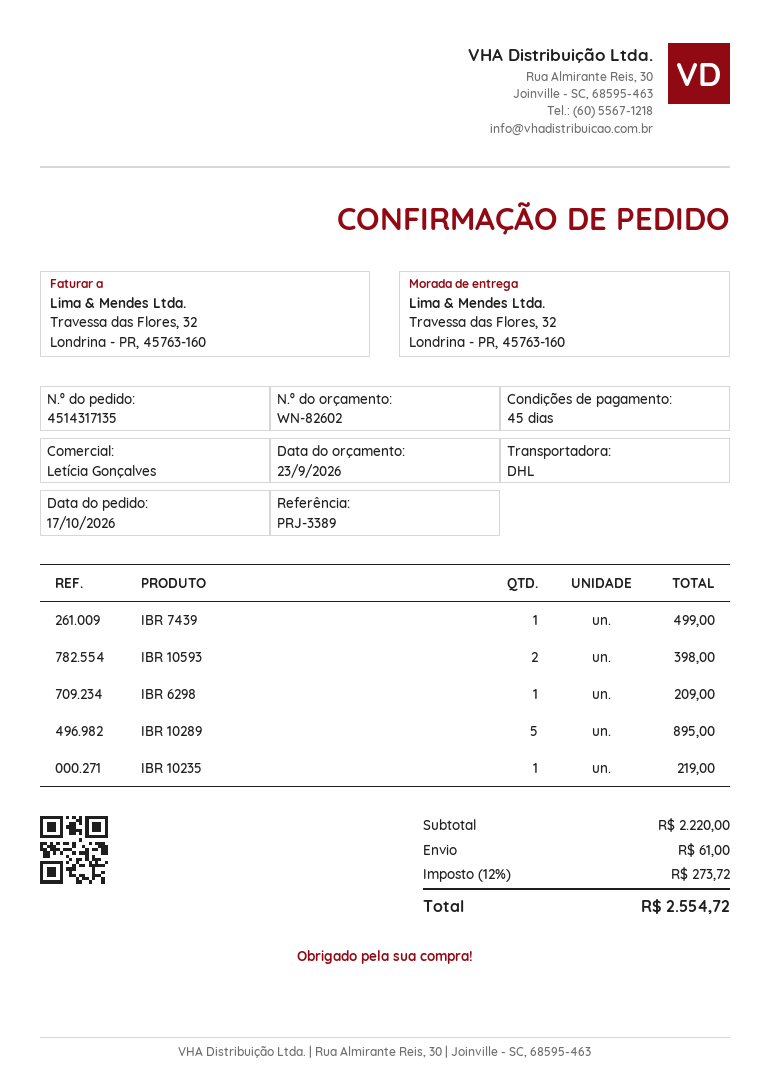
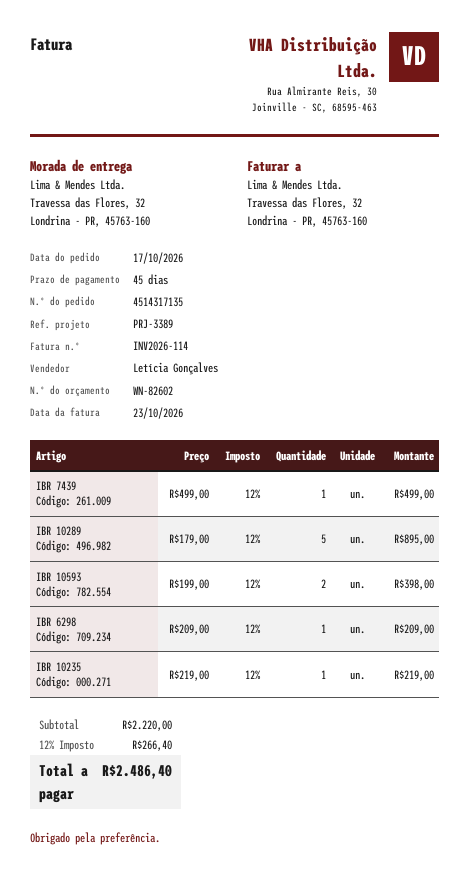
shipping: 61.00 -> none
tax: 12% = 273.72 -> 12% = 266.40
total: 2554.72 -> 2486.40

